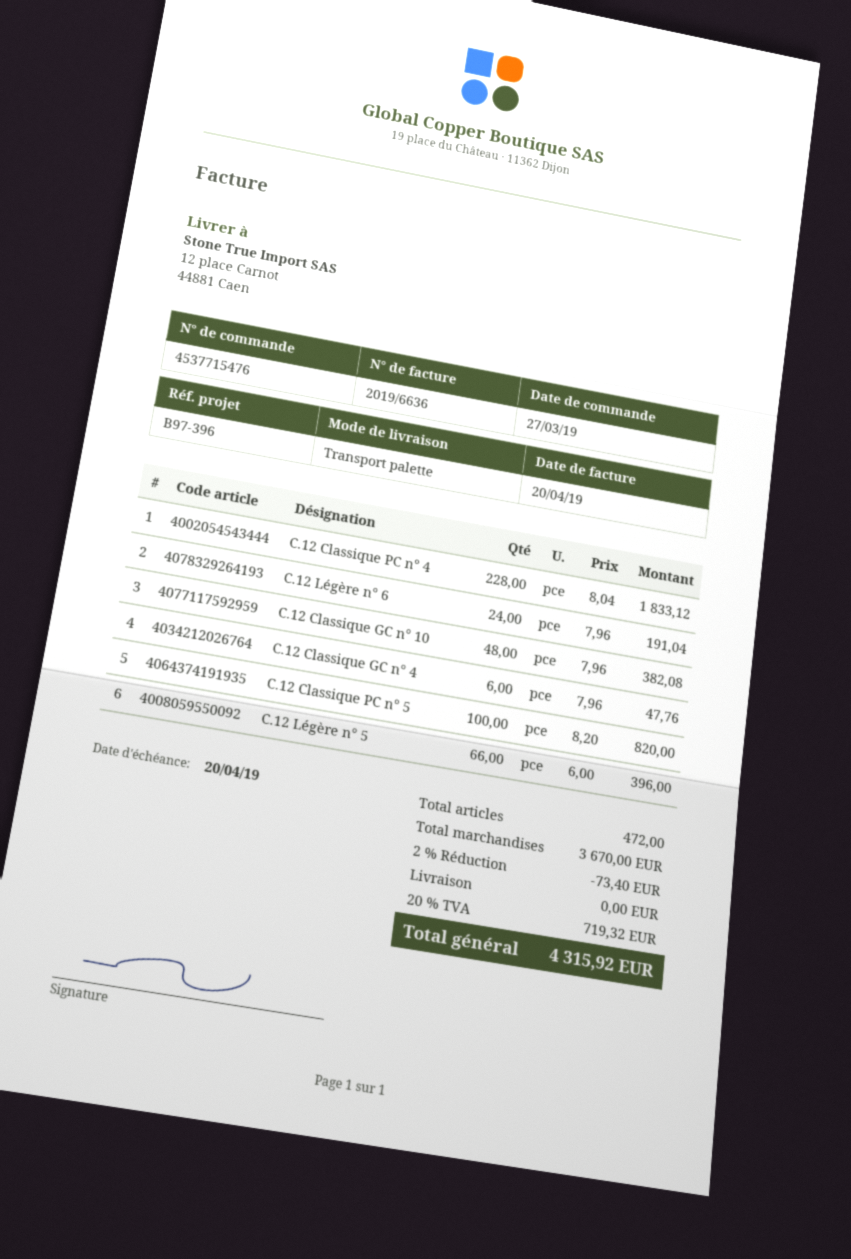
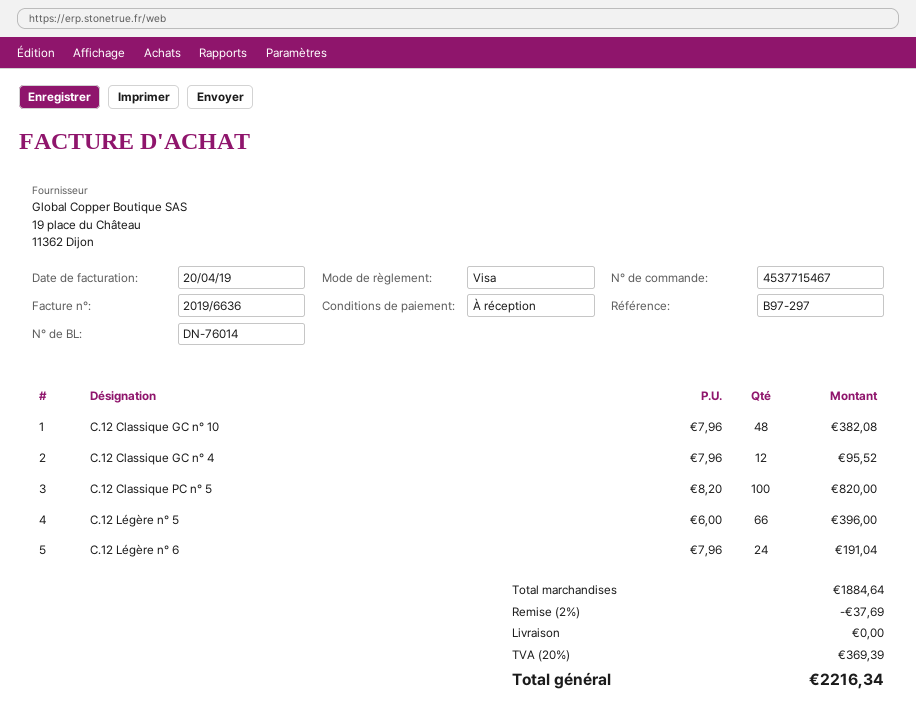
order number: 4537715476 -> 4537715467
reference: B97-396 -> B97-297
C.12 Classique PC n° 4: 228 x 8.04 = 1833.12 -> none
C.12 Classique GC n° 4: 6 x 7.96 = 47.76 -> 12 x 7.96 = 95.52
subtotal: 3670.00 -> 1884.64
discount: 2% = 73.40 -> 2% = 37.69
tax: 20% = 719.32 -> 20% = 369.39
total: 4315.92 -> 2216.34

